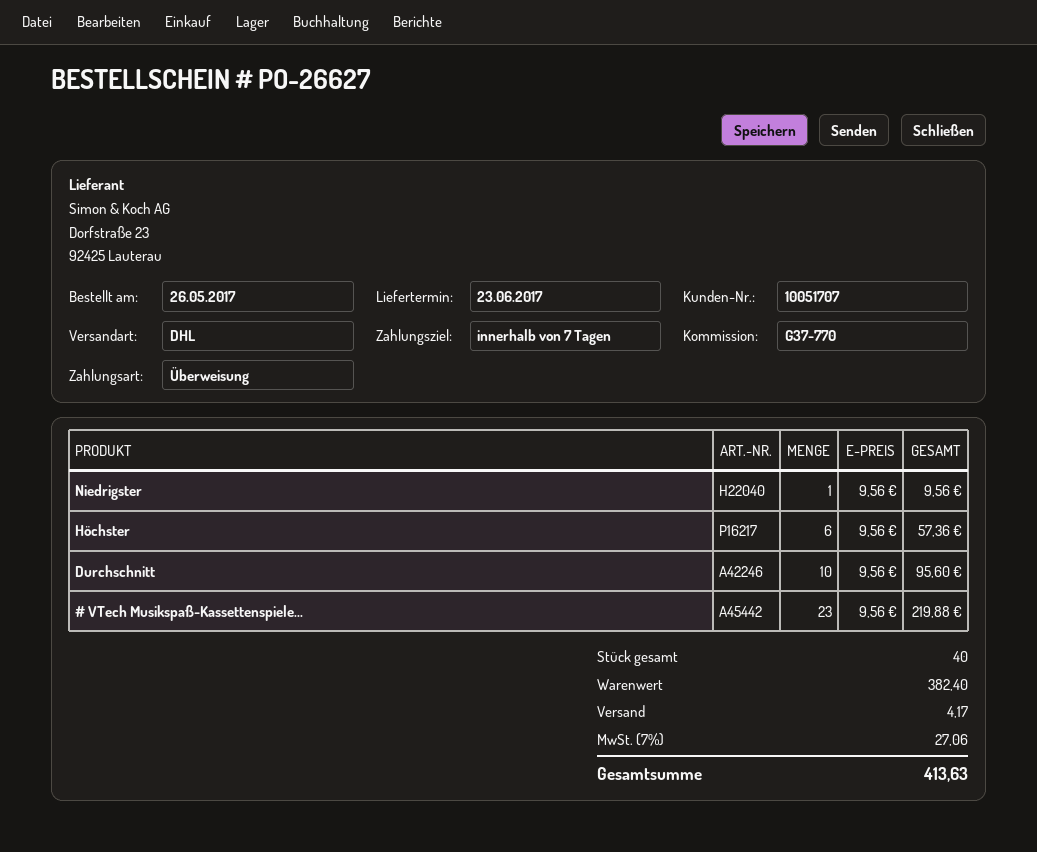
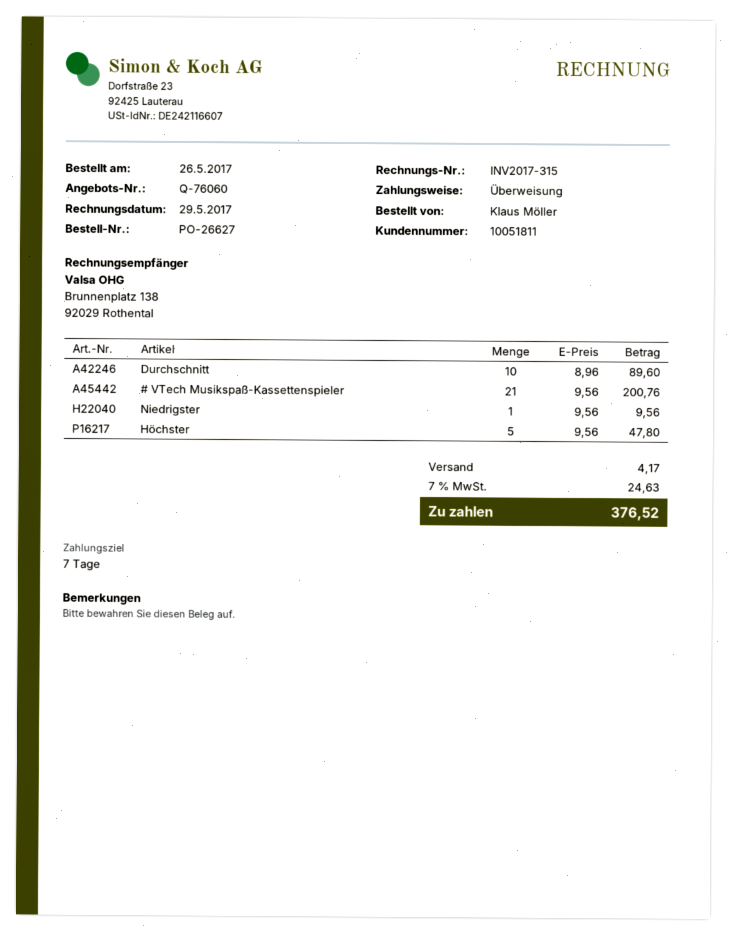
customer number: 10051707 -> 10051811
Höchster: 6 x 9.56 = 57.36 -> 5 x 9.56 = 47.80
Durchschnitt: 10 x 9.56 = 95.60 -> 10 x 8.96 = 89.60
# VTech Musikspaß-Kassettenspiele...: 23 x 9.56 = 219.88 -> 21 x 9.56 = 200.76
tax: 7% = 27.06 -> 7% = 24.63
total: 413.63 -> 376.52

